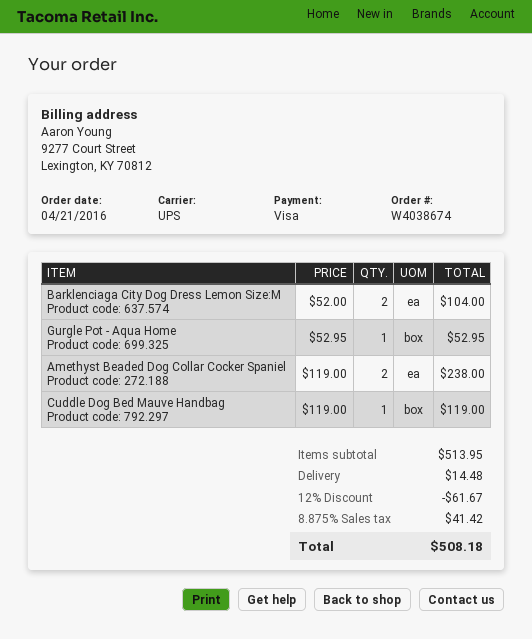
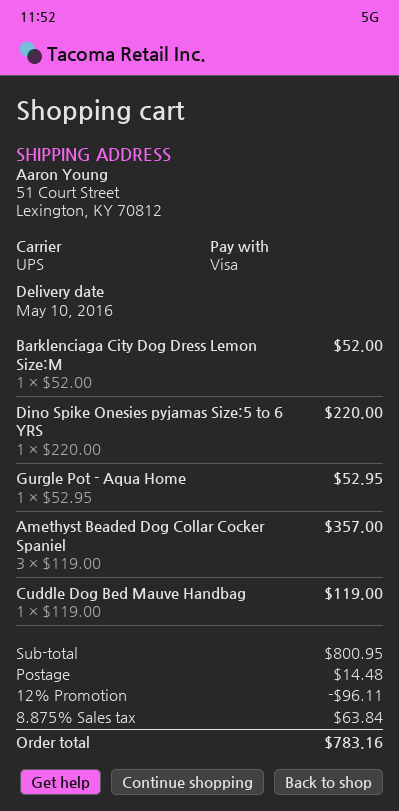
Barklenciaga City Dog Dress Lemon Size:M: 2 x 52.00 = 104.00 -> 1 x 52.00 = 52.00
Amethyst Beaded Dog Collar Cocker Spaniel: 2 x 119.00 = 238.00 -> 3 x 119.00 = 357.00
Dino Spike Onesies pyjamas Size:5 to 6 YRS: none -> 1 x 220.00 = 220.00
subtotal: 513.95 -> 800.95
discount: 12% = 61.67 -> 12% = 96.11
tax: 8.875% = 41.42 -> 8.875% = 63.84
total: 508.18 -> 783.16

